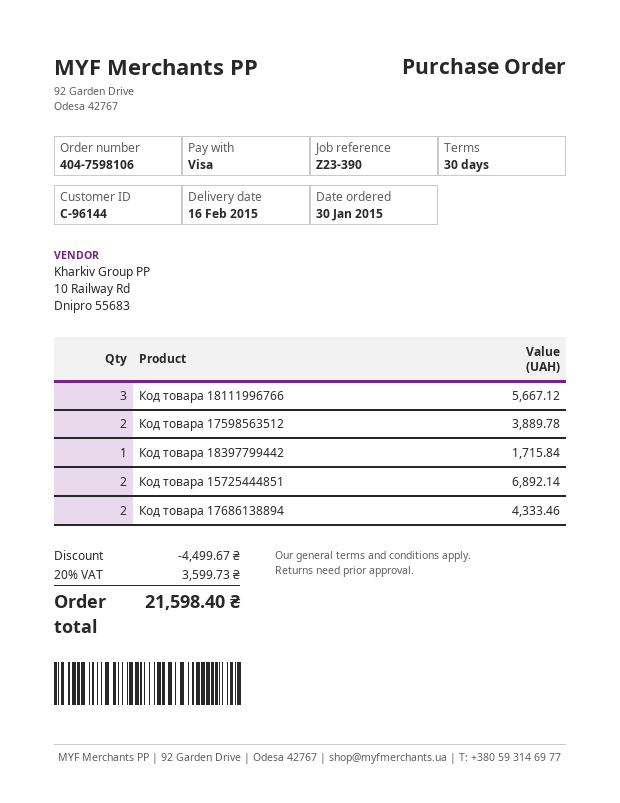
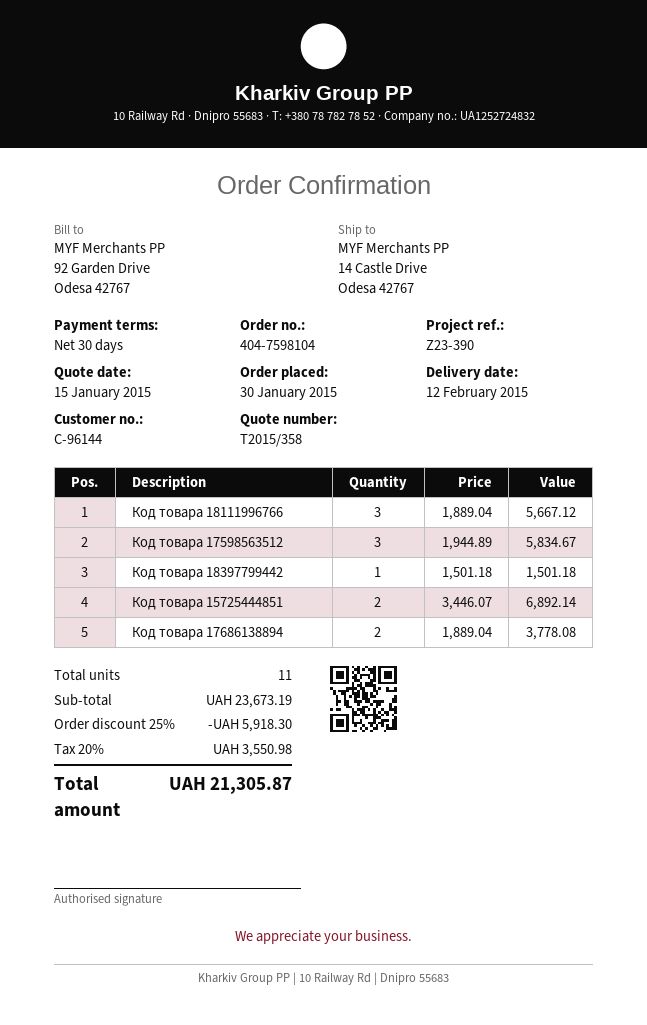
order number: 404-7598106 -> 404-7598104
delivery date: 2015-02-16 -> 2015-02-12
Код товара 17598563512: 2 for 3889.78 -> 3 for 5834.67
Код товара 18397799442: 1 for 1715.84 -> 1 for 1501.18
Код товара 17686138894: 2 for 4333.46 -> 2 for 3778.08
discount: 4499.67 -> 5918.30
tax: 20% = 3599.73 -> 20% = 3550.98
total: 21598.40 -> 21305.87

